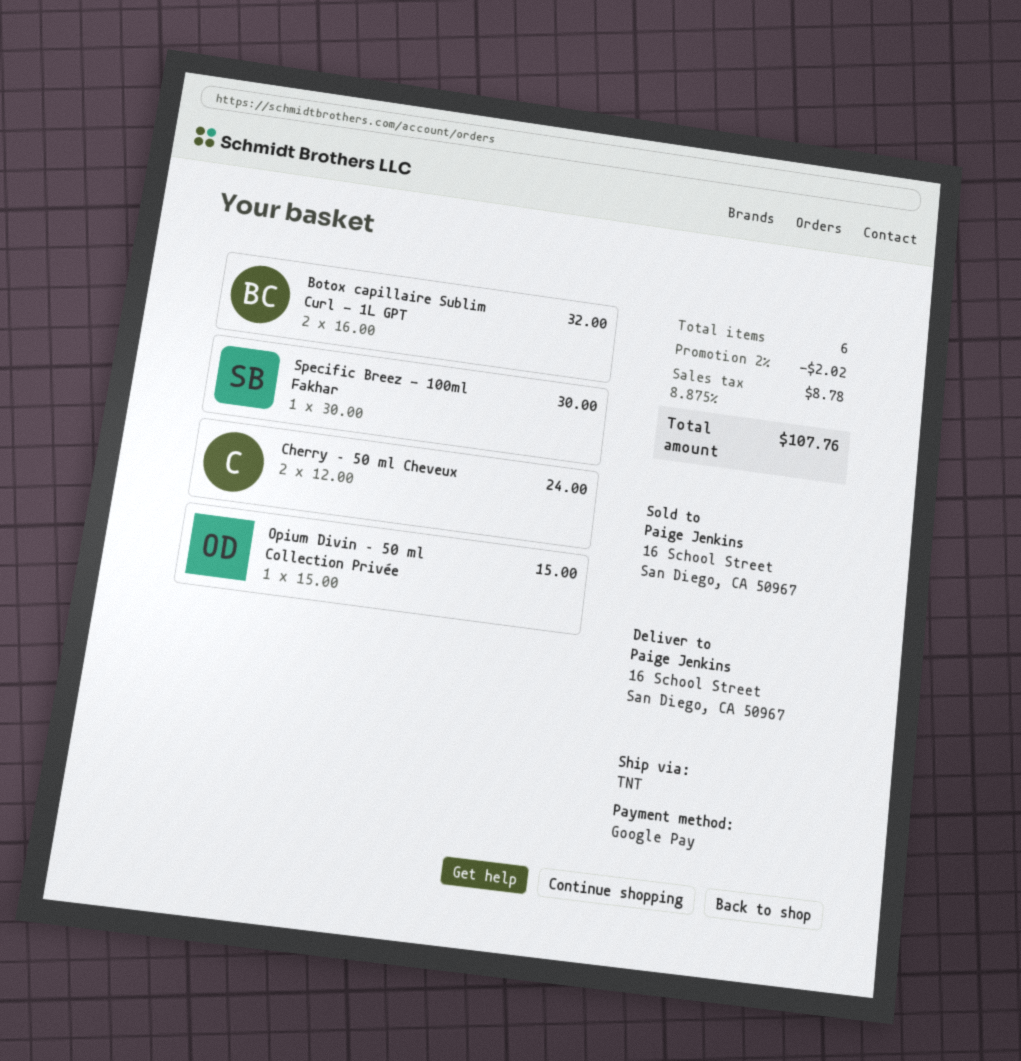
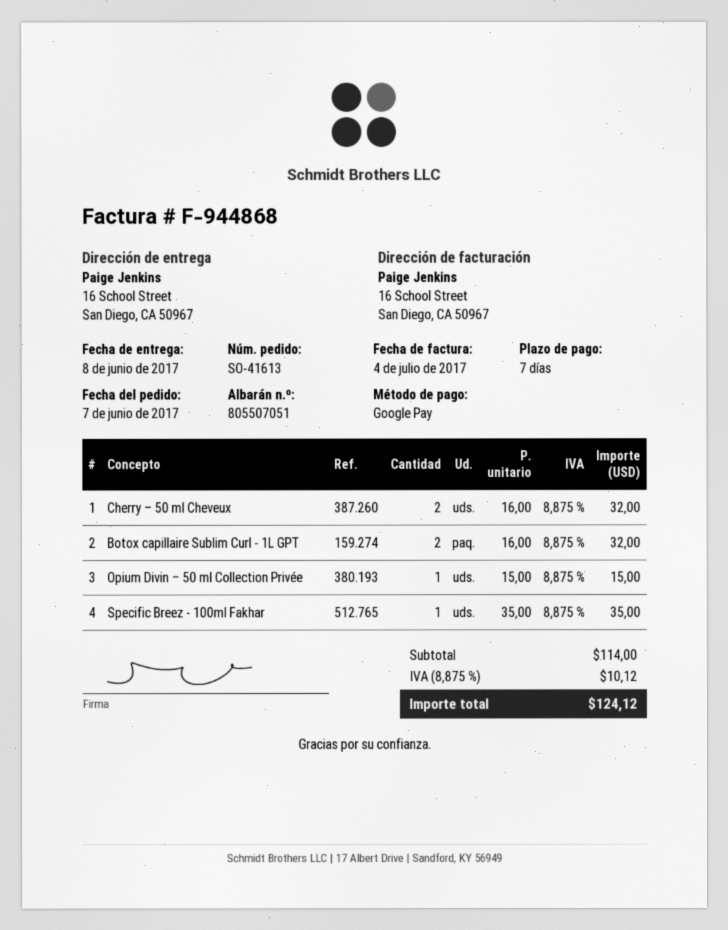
Specific Breez - 100ml Fakhar: 1 x 30.00 = 30.00 -> 1 x 35.00 = 35.00
Cherry – 50 ml Cheveux: 2 x 12.00 = 24.00 -> 2 x 16.00 = 32.00
discount: 2% = 2.02 -> none
tax: 8.875% = 8.78 -> 8.875% = 10.12
total: 107.76 -> 124.12

